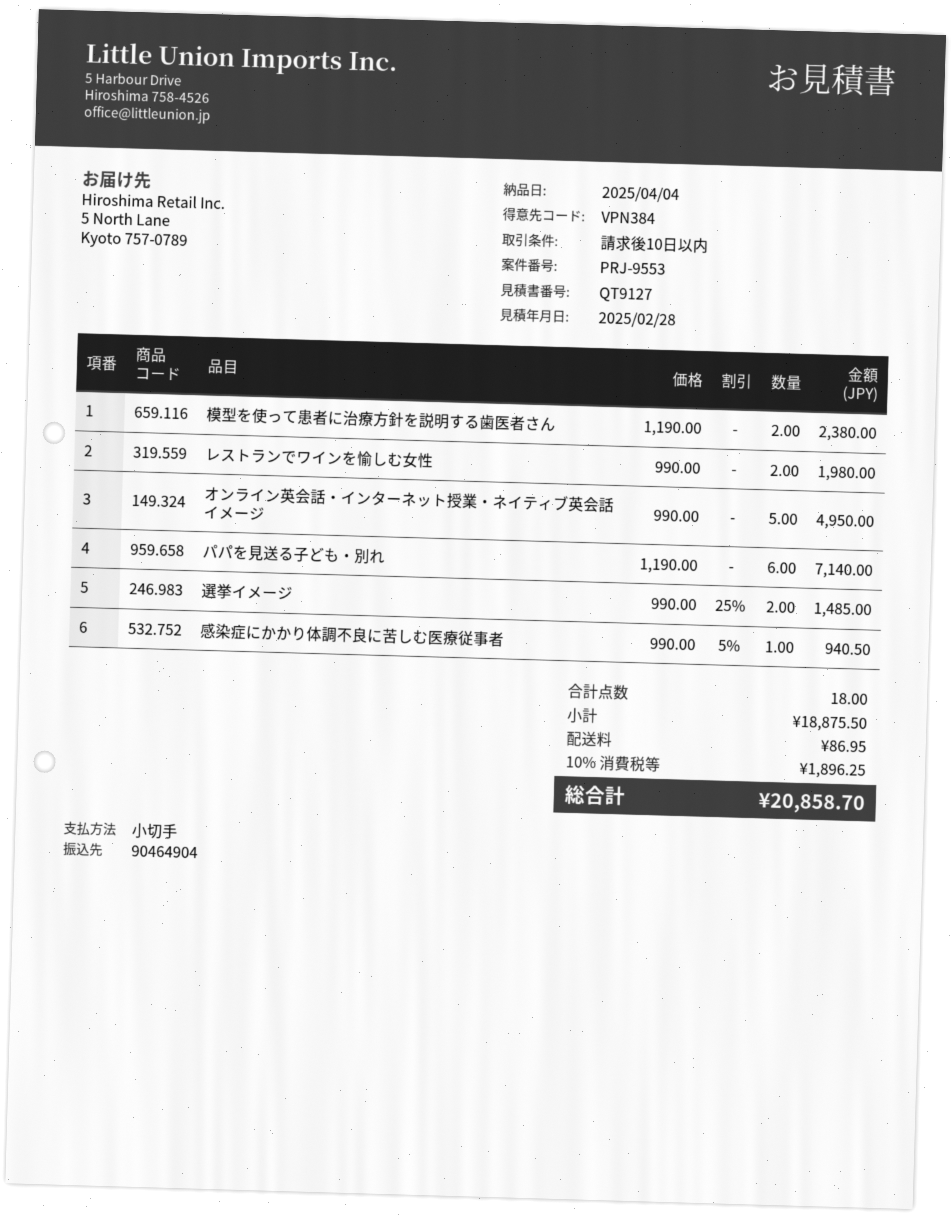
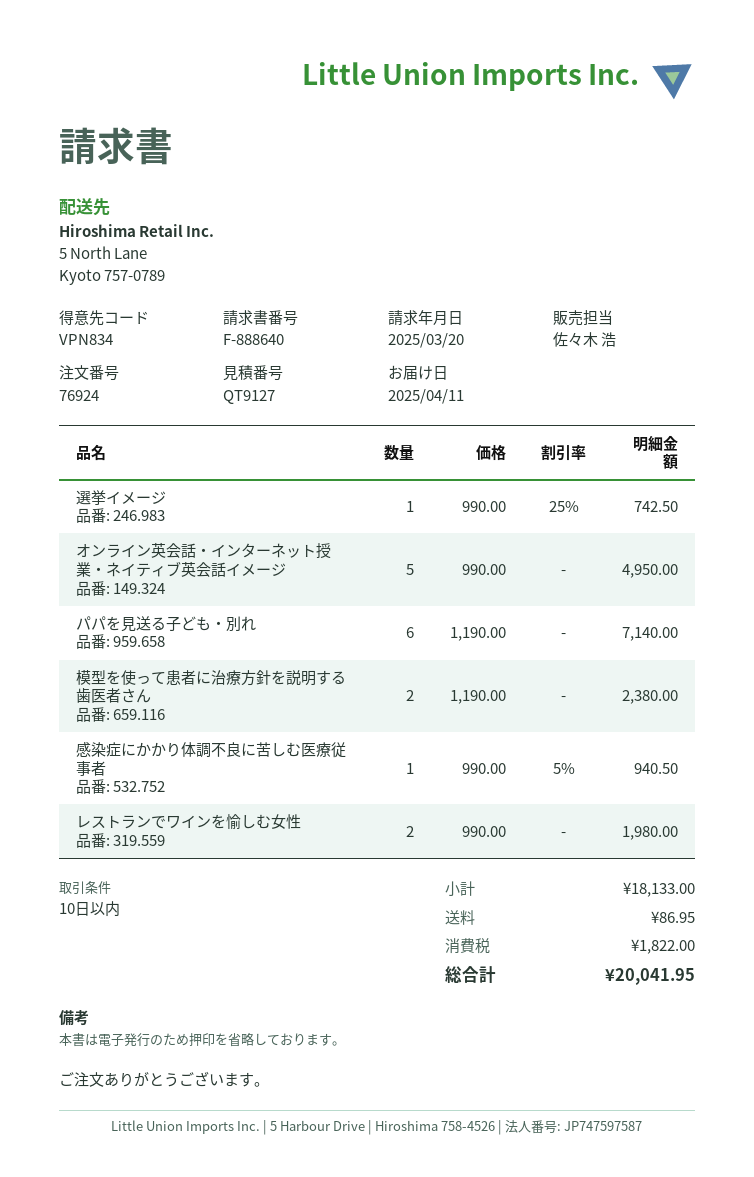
delivery date: 2025-04-04 -> 2025-04-11
customer number: VPN384 -> VPN834
選挙イメージ: 2 x 990.00 - 25% = 1485.00 -> 1 x 990.00 - 25% = 742.50
subtotal: 18875.50 -> 18133.00
tax: 1896.25 -> 1822.00
total: 20858.70 -> 20041.95

